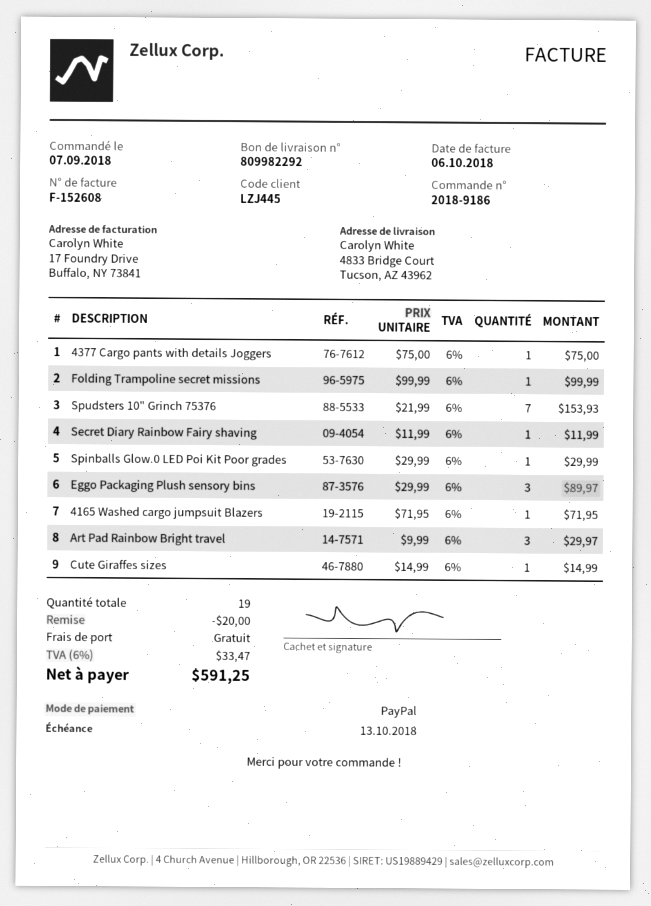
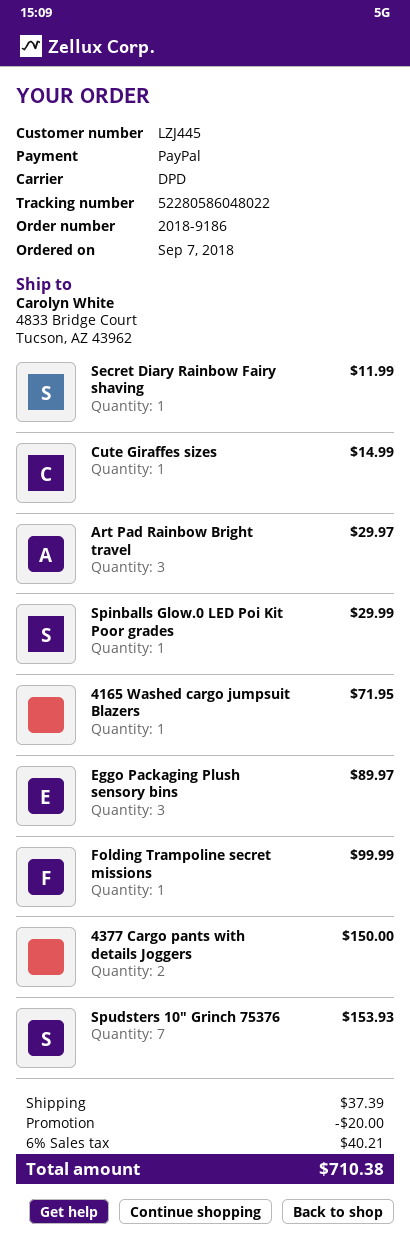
4377 Cargo pants with details Joggers: 1 for 75.00 -> 2 for 150.00
shipping: 0.00 -> 37.39
tax: 6% = 33.47 -> 6% = 40.21
total: 591.25 -> 710.38

